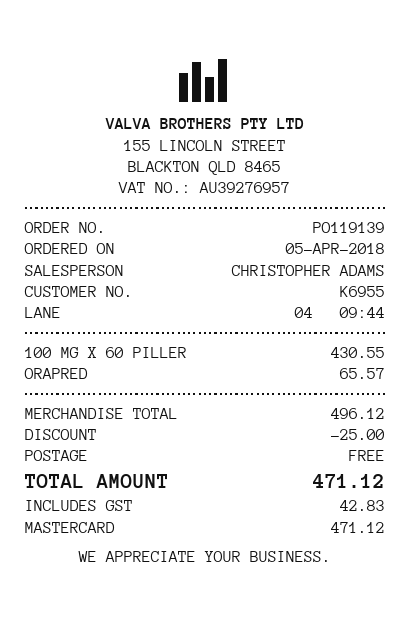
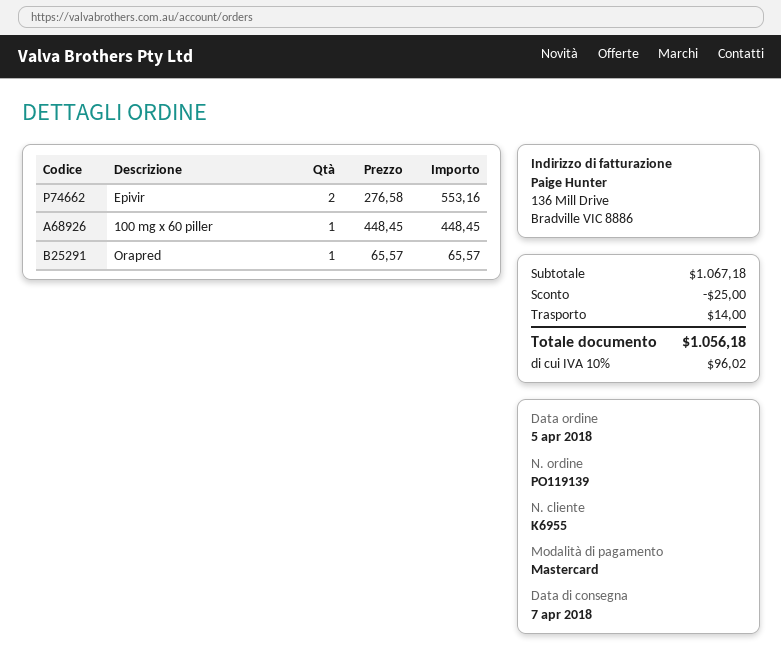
100 MG X 60 PILLER: 1 x 430.55 = 430.55 -> 1 x 448.45 = 448.45
Epivir: none -> 2 x 276.58 = 553.16
subtotal: 496.12 -> 1067.18
shipping: 0.00 -> 14.00
tax: 42.83 -> 96.02
total: 471.12 -> 1056.18

